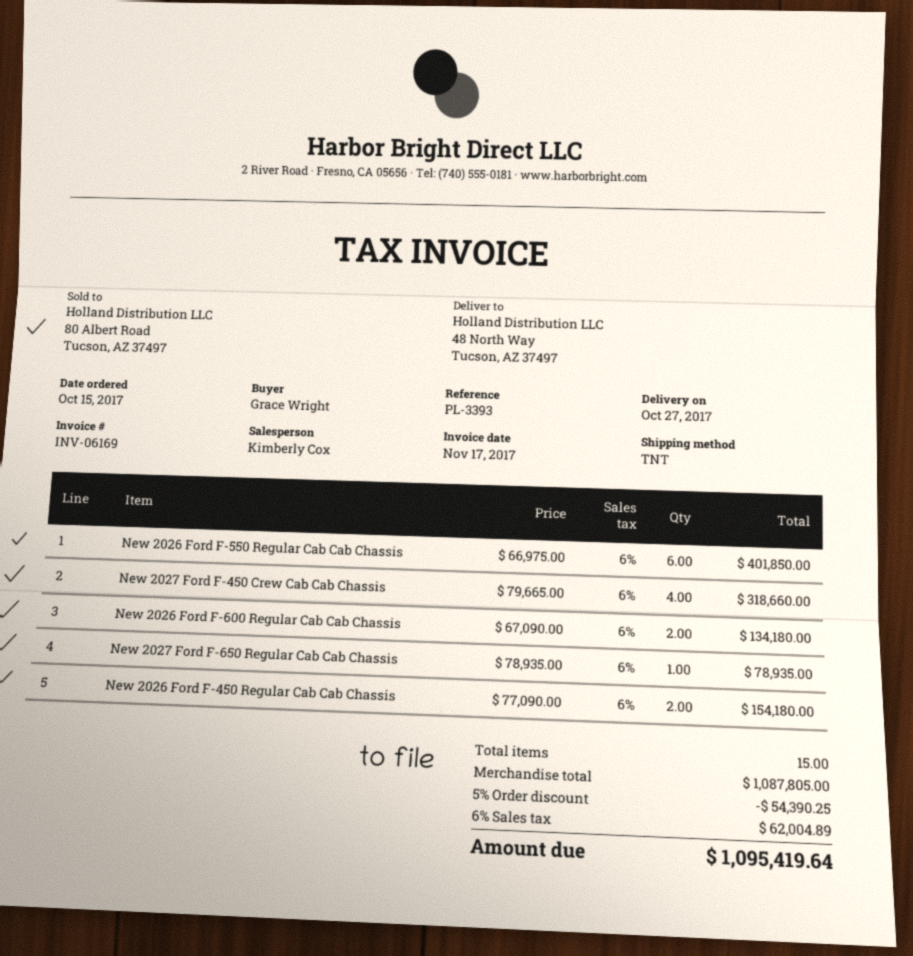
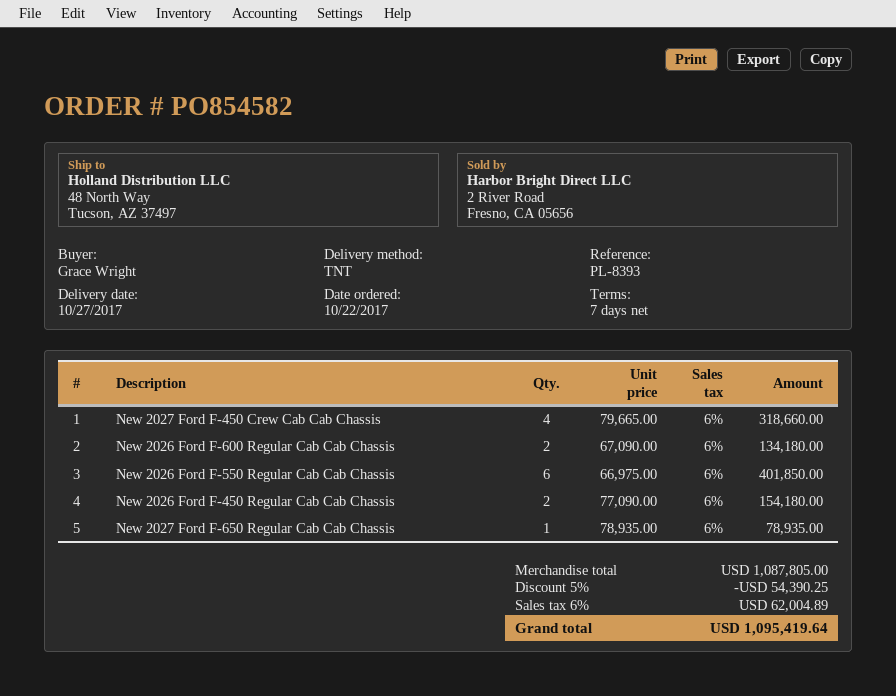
order date: 2017-10-15 -> 2017-10-22
reference: PL-3393 -> PL-8393

